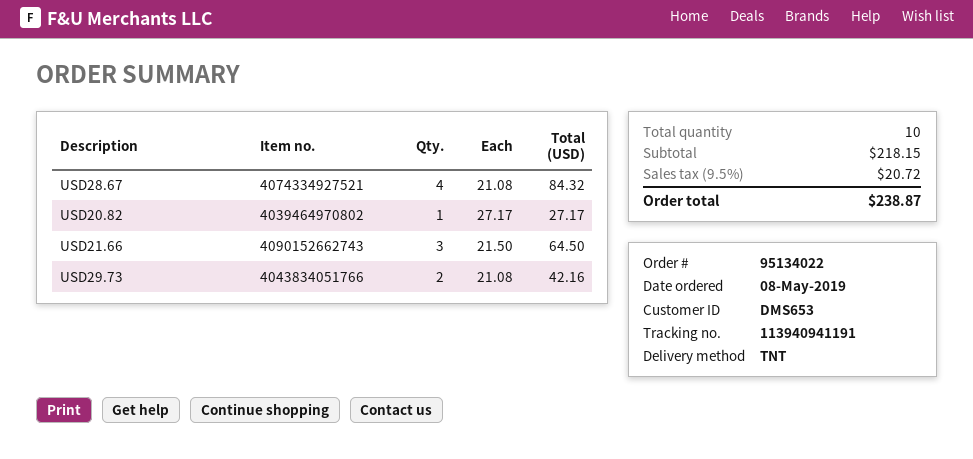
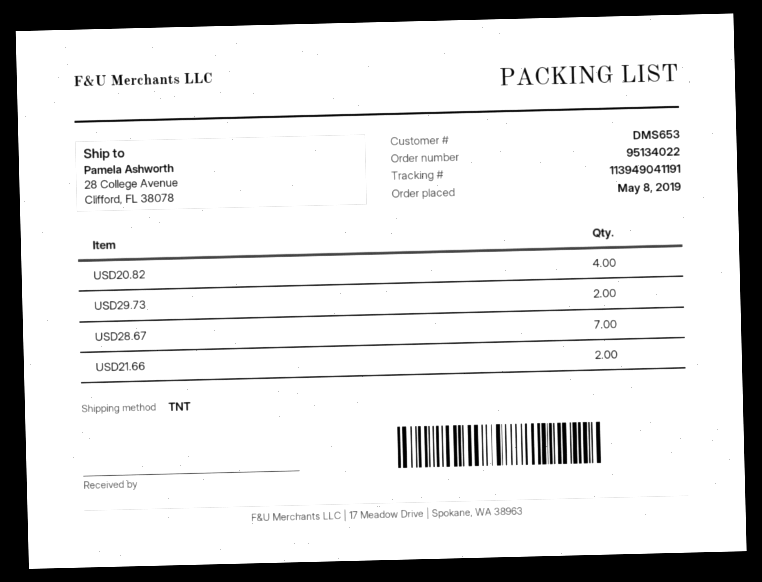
tracking number: 113940941191 -> 113949041191
USD28.67: 4 -> 7
USD20.82: 1 -> 4
USD21.66: 3 -> 2

